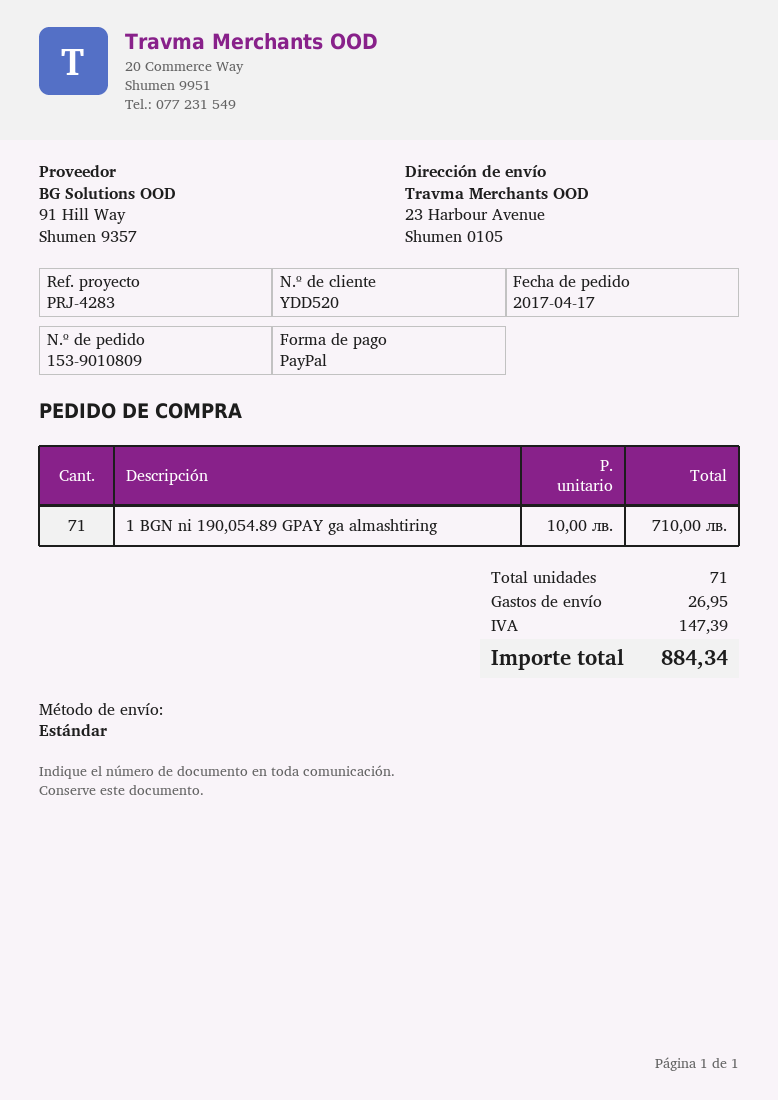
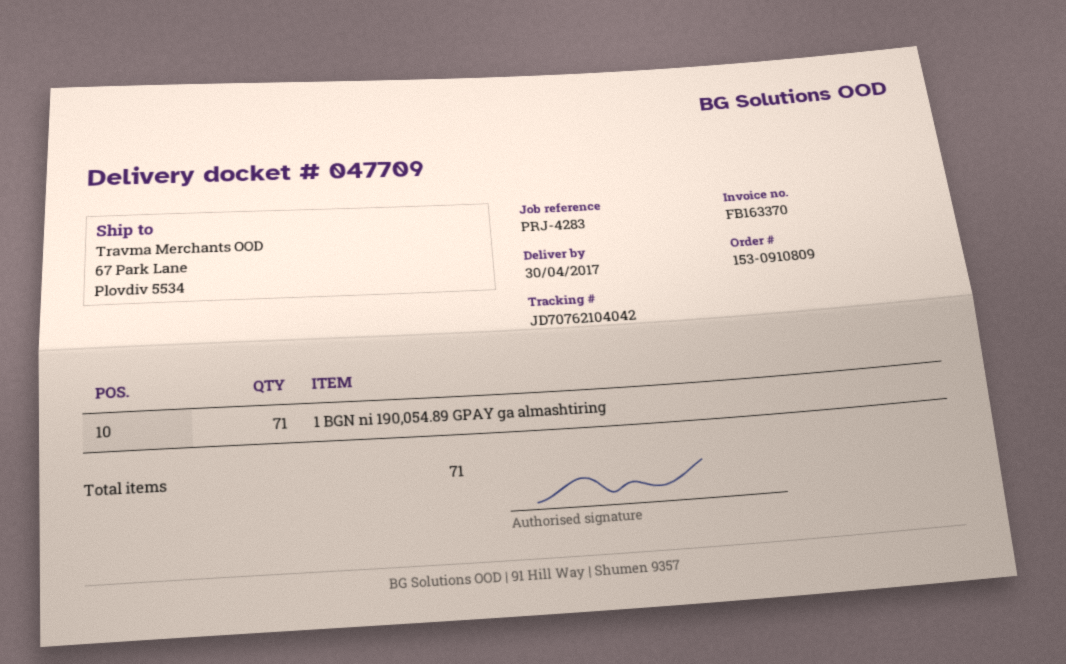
order number: 153-9010809 -> 153-0910809
ship to: 23 Harbour Avenue, Shumen 0105 -> 67 Park Lane, Plovdiv 5534

